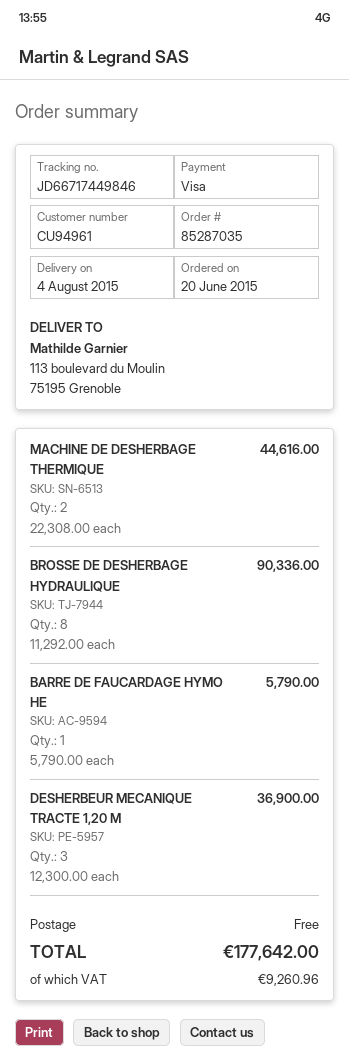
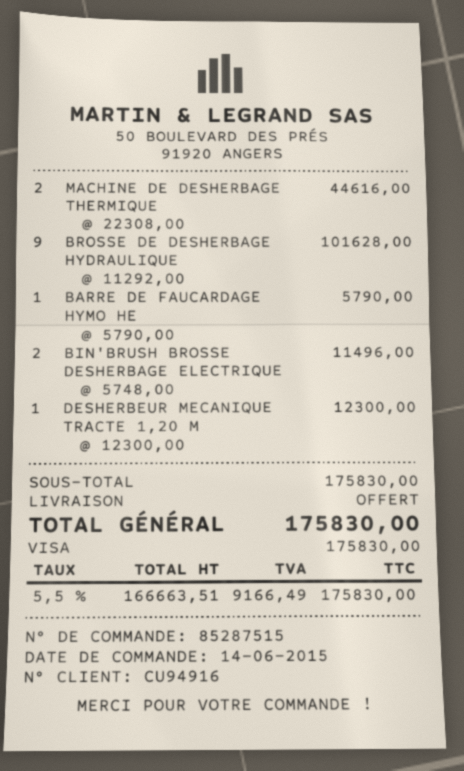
order number: 85287035 -> 85287515
order date: 2015-06-20 -> 2015-06-14
customer number: CU94961 -> CU94916
BROSSE DE DESHERBAGE HYDRAULIQUE: 8 x 11292.00 = 90336.00 -> 9 x 11292.00 = 101628.00
DESHERBEUR MECANIQUE TRACTE 1,20 M: 3 x 12300.00 = 36900.00 -> 1 x 12300.00 = 12300.00
BIN'BRUSH BROSSE DESHERBAGE ELECTRIQUE: none -> 2 x 5748.00 = 11496.00
tax: 9260.96 -> 9166.49
total: 177642.00 -> 175830.00

